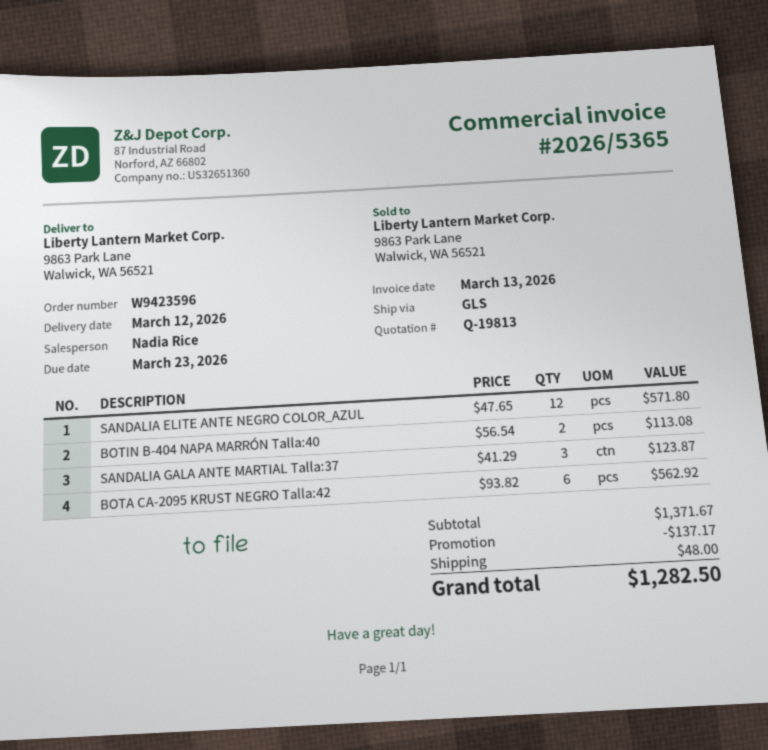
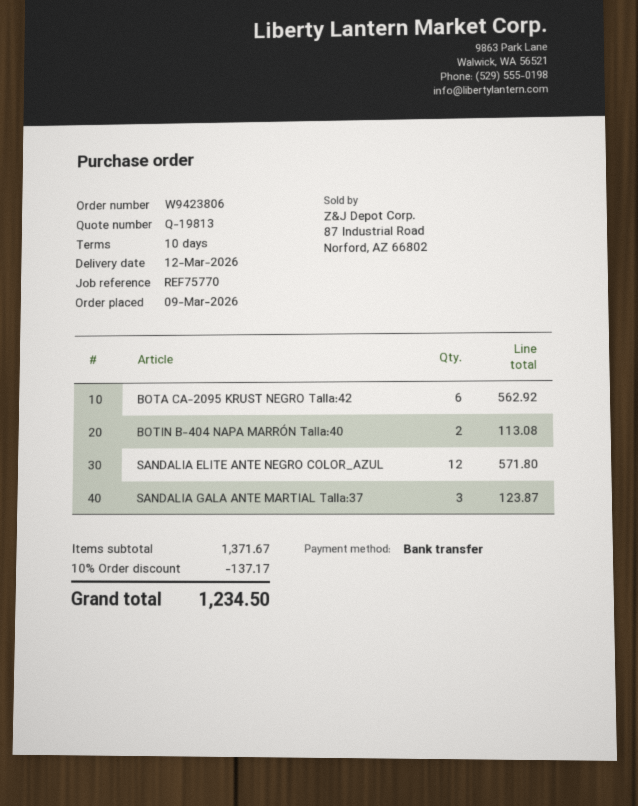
order number: W9423596 -> W9423806
shipping: 48.00 -> none
total: 1282.50 -> 1234.50

